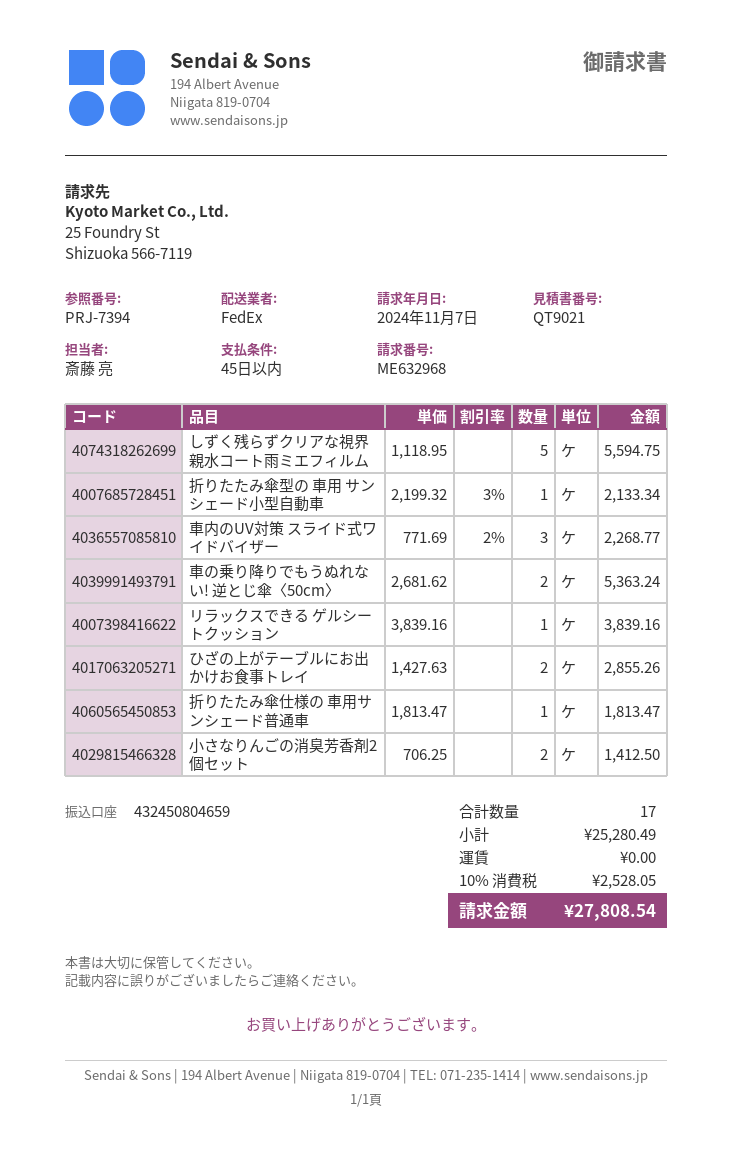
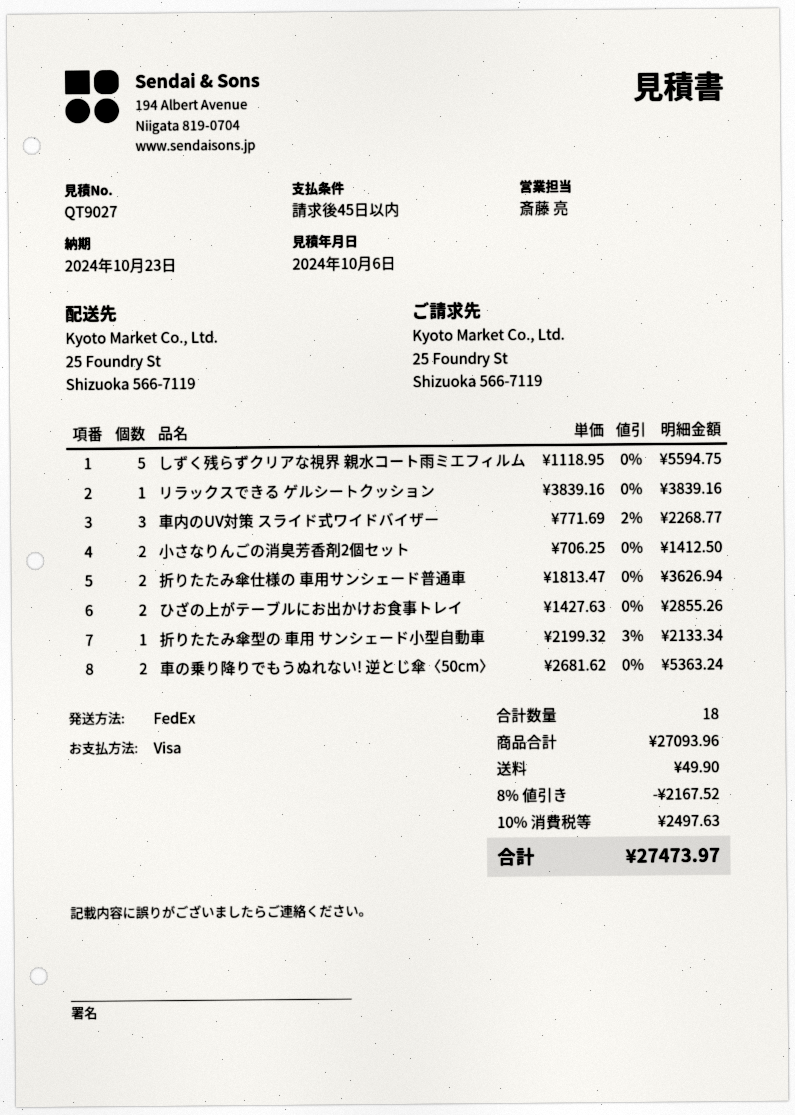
quote number: QT9021 -> QT9027
折りたたみ傘仕様の 車用サンシェード普通車: 1 x 1813.47 = 1813.47 -> 2 x 1813.47 = 3626.94
total quantity: 17 -> 18
subtotal: 25280.49 -> 27093.96
discount: none -> 8% = 2167.52
shipping: 0.00 -> 49.90
tax: 10% = 2528.05 -> 10% = 2497.63
total: 27808.54 -> 27473.97

